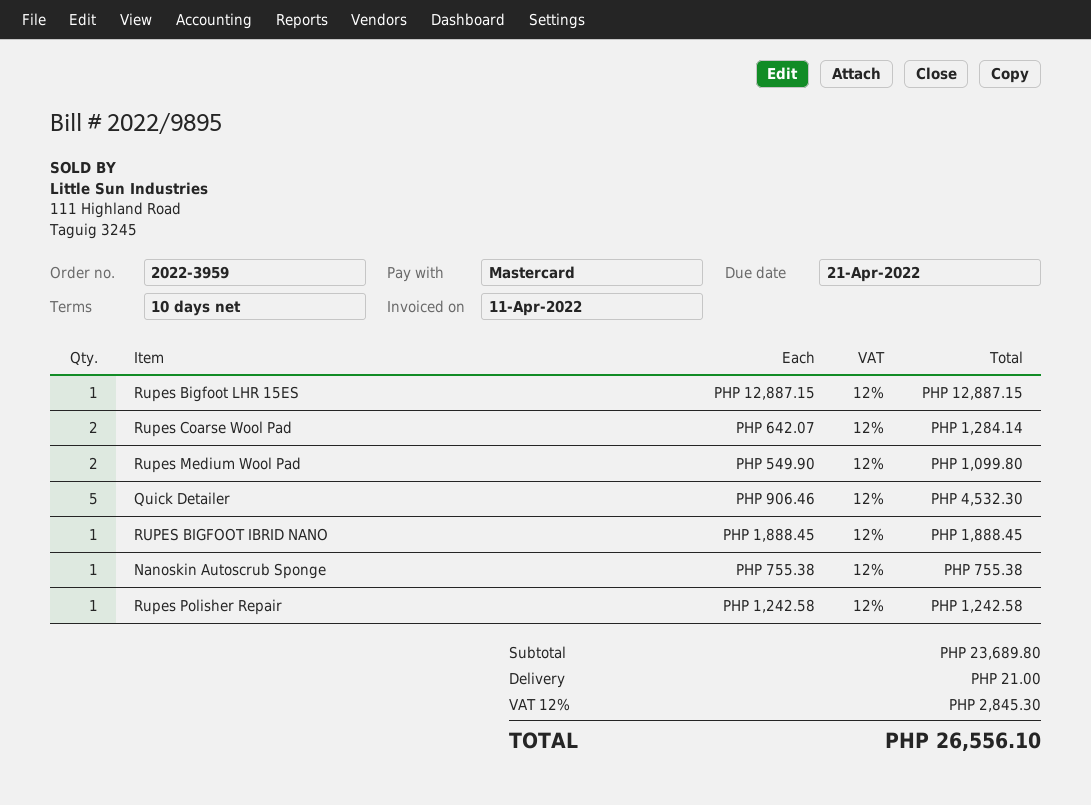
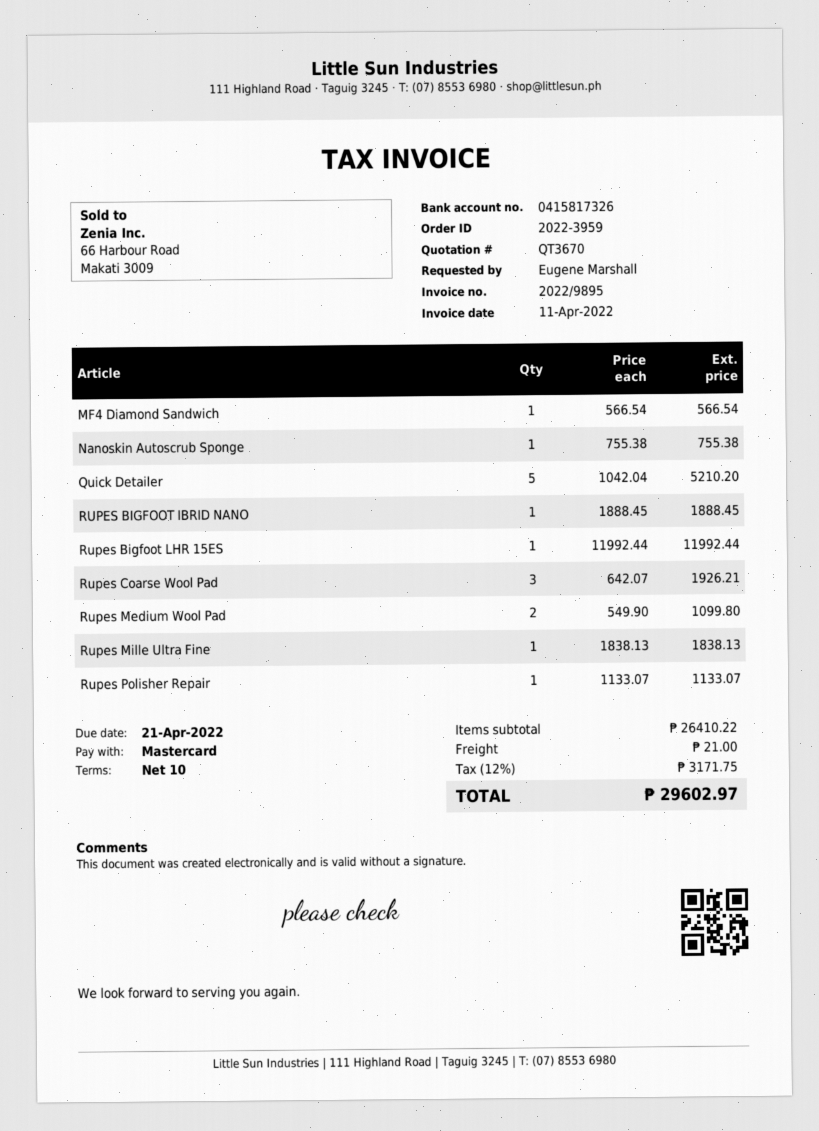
Rupes Bigfoot LHR 15ES: 1 x 12887.15 = 12887.15 -> 1 x 11992.44 = 11992.44
Rupes Coarse Wool Pad: 2 x 642.07 = 1284.14 -> 3 x 642.07 = 1926.21
Quick Detailer: 5 x 906.46 = 4532.30 -> 5 x 1042.04 = 5210.20
Rupes Polisher Repair: 1 x 1242.58 = 1242.58 -> 1 x 1133.07 = 1133.07
MF4 Diamond Sandwich: none -> 1 x 566.54 = 566.54
Rupes Mille Ultra Fine: none -> 1 x 1838.13 = 1838.13
subtotal: 23689.80 -> 26410.22
tax: 12% = 2845.30 -> 12% = 3171.75
total: 26556.10 -> 29602.97

